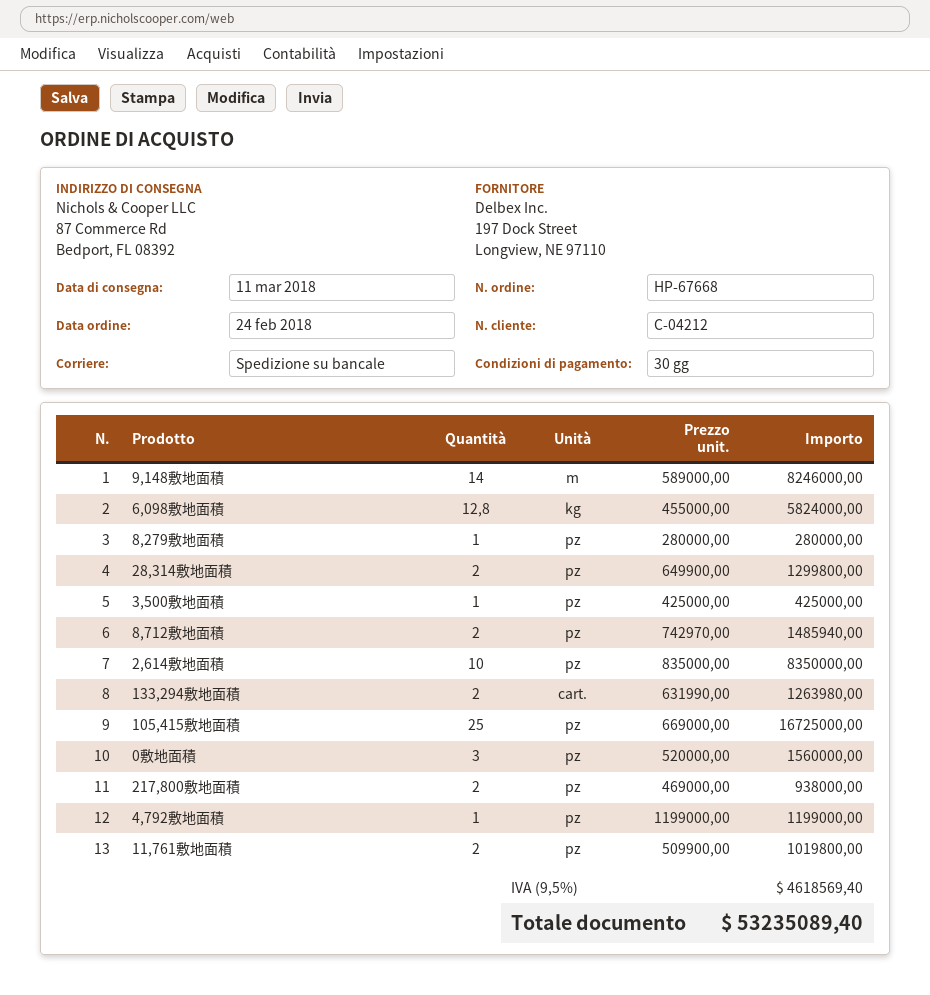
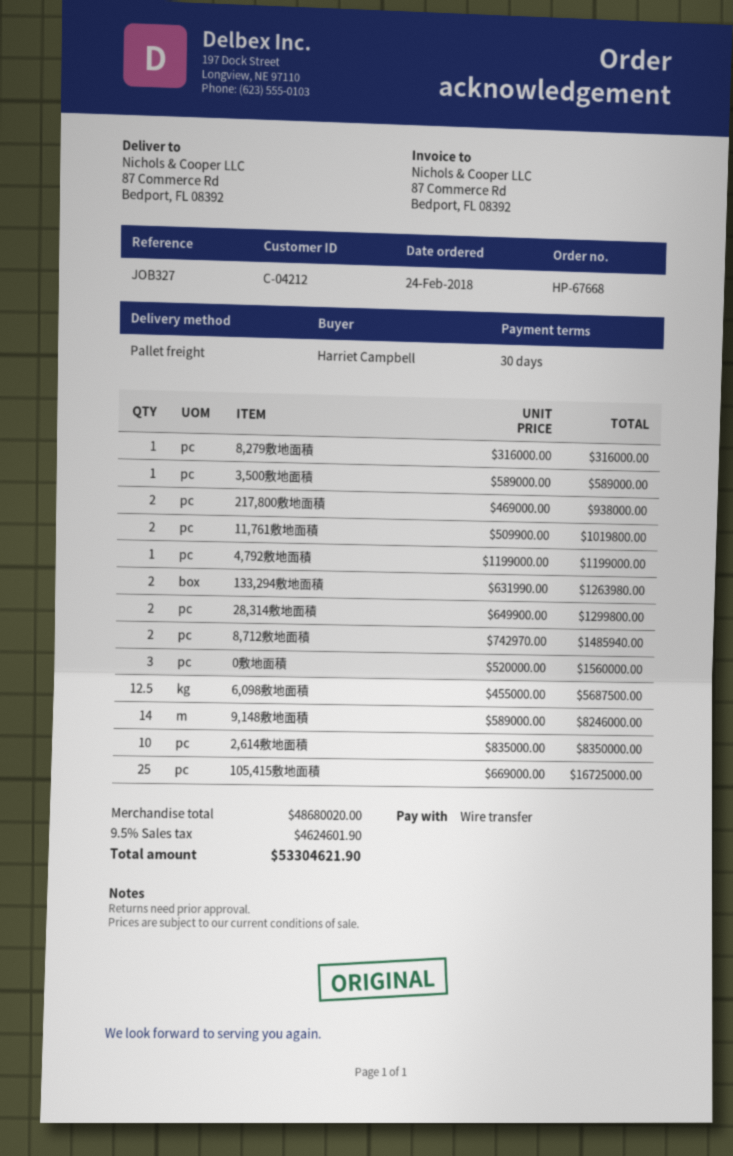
6,098敷地面積: 12.8 x 455000.00 = 5824000.00 -> 12.5 x 455000.00 = 5687500.00
8,279敷地面積: 1 x 280000.00 = 280000.00 -> 1 x 316000.00 = 316000.00
3,500敷地面積: 1 x 425000.00 = 425000.00 -> 1 x 589000.00 = 589000.00
tax: 9.5% = 4618569.40 -> 9.5% = 4624601.90
total: 53235089.40 -> 53304621.90

